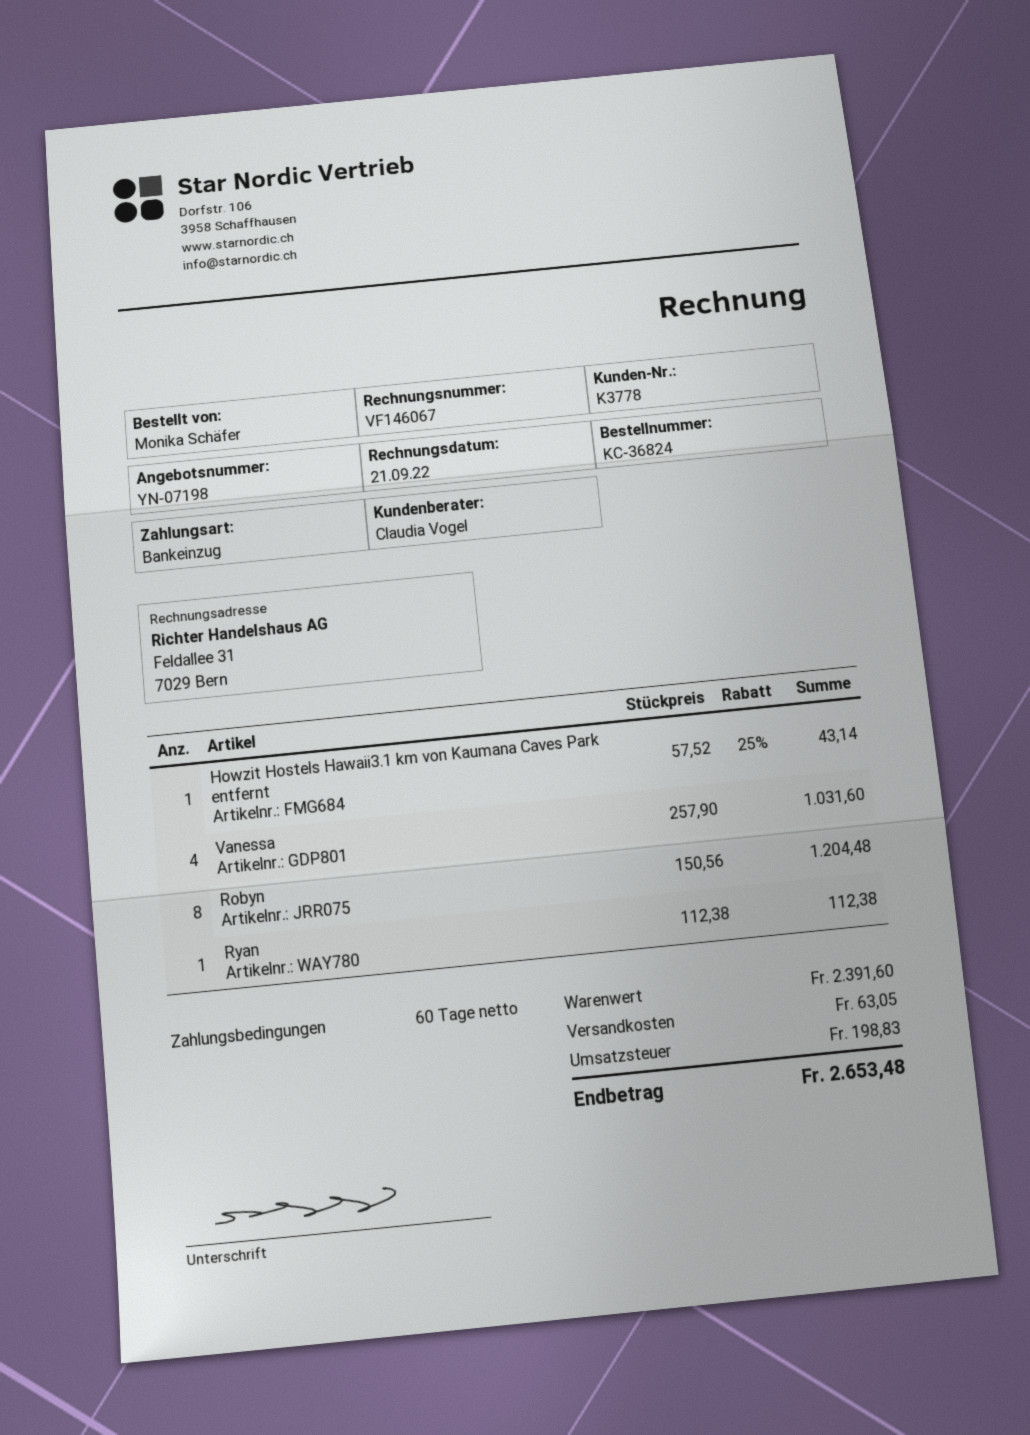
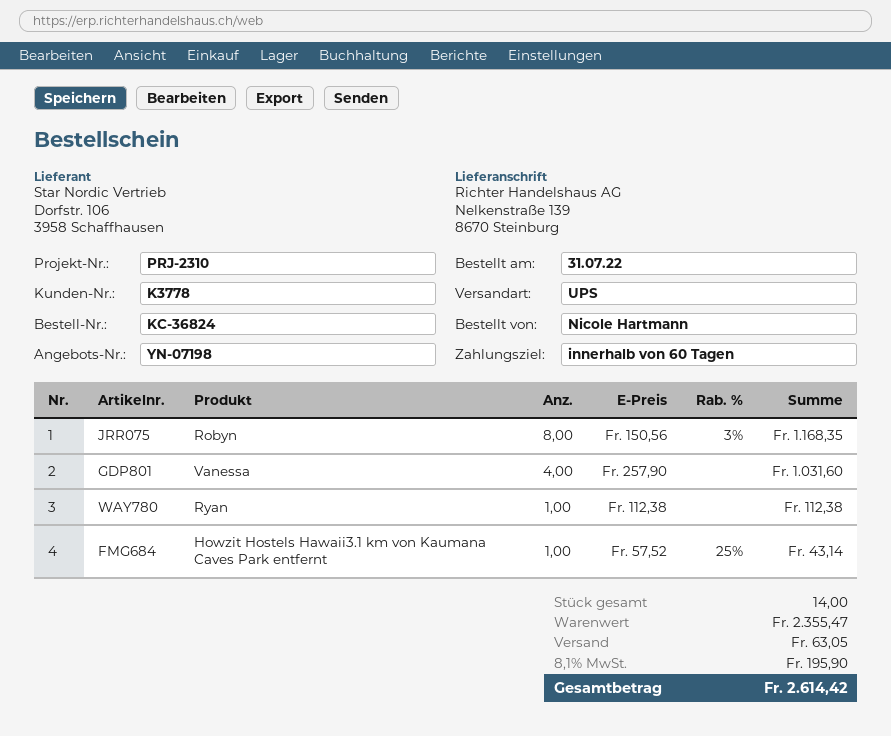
ordered by: Monika Schäfer -> Nicole Hartmann
Robyn: 8 x 150.56 = 1204.48 -> 8 x 150.56 - 3% = 1168.35
subtotal: 2391.60 -> 2355.47
tax: 198.83 -> 195.90
total: 2653.48 -> 2614.42

